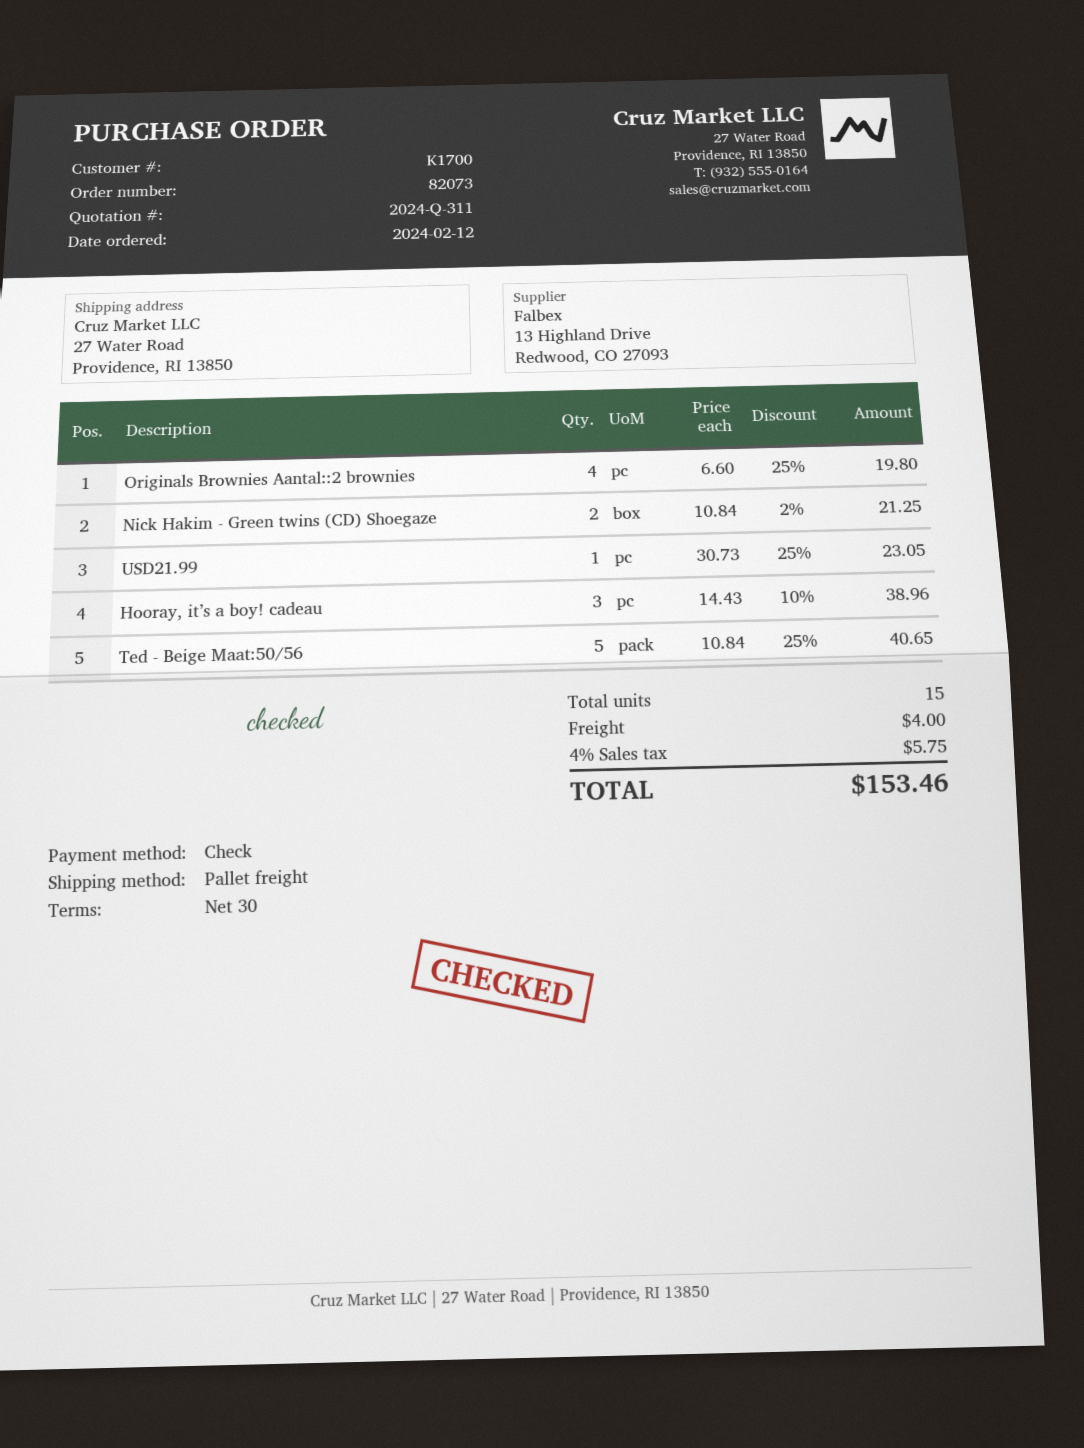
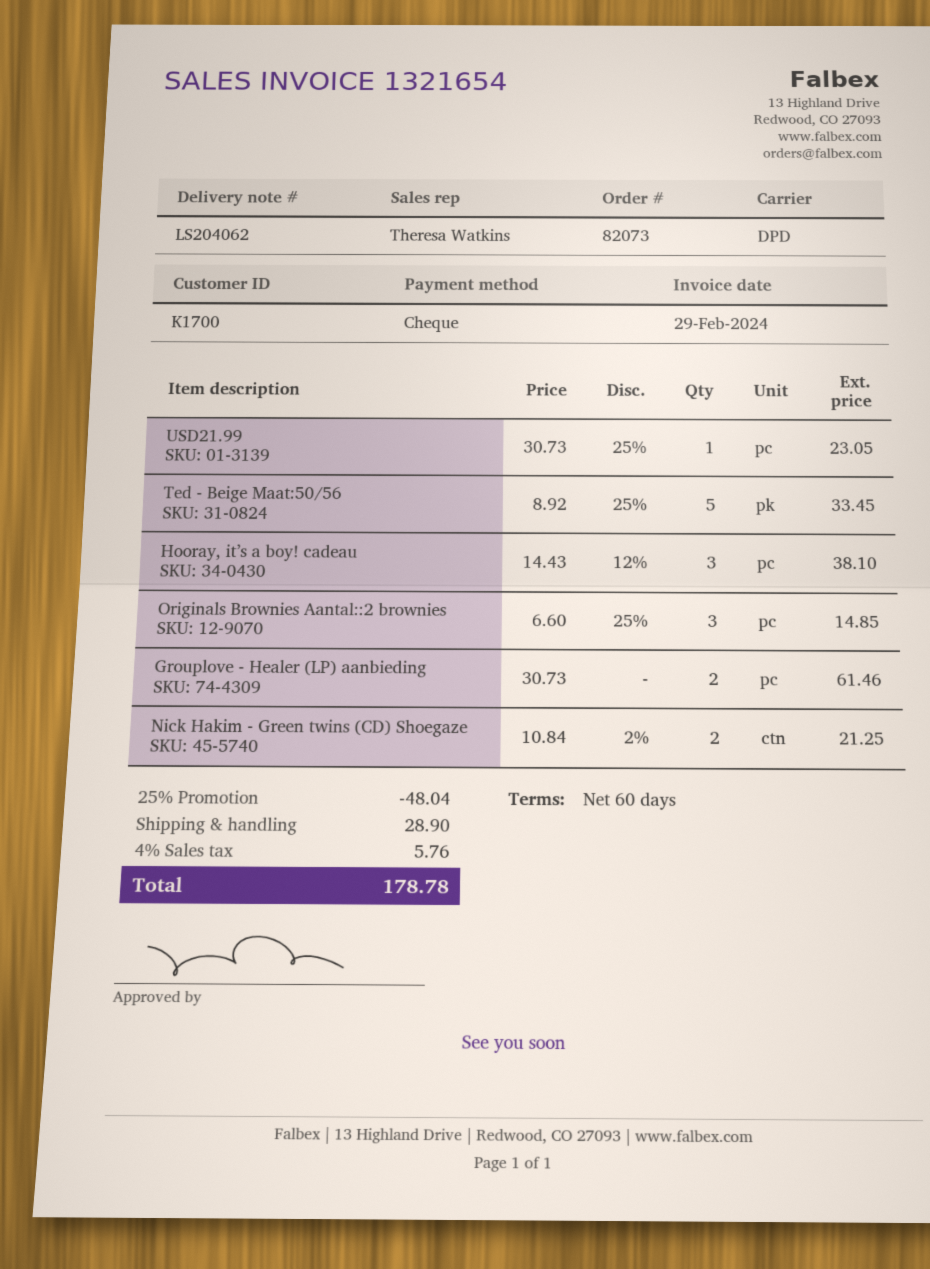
payment terms: 30 days -> 60 days
shipping method: pallet freight -> DPD
Originals Brownies Aantal::2 brownies: 4 x 6.60 - 25% = 19.80 -> 3 x 6.60 - 25% = 14.85
Hooray, it’s a boy! cadeau: 3 x 14.43 - 10% = 38.96 -> 3 x 14.43 - 12% = 38.10
Ted - Beige Maat:50/56: 5 x 10.84 - 25% = 40.65 -> 5 x 8.92 - 25% = 33.45
Grouplove - Healer (LP) aanbieding: none -> 2 x 30.73 = 61.46
discount: none -> 25% = 48.04
shipping: 4.00 -> 28.90
tax: 4% = 5.75 -> 4% = 5.76
total: 153.46 -> 178.78

